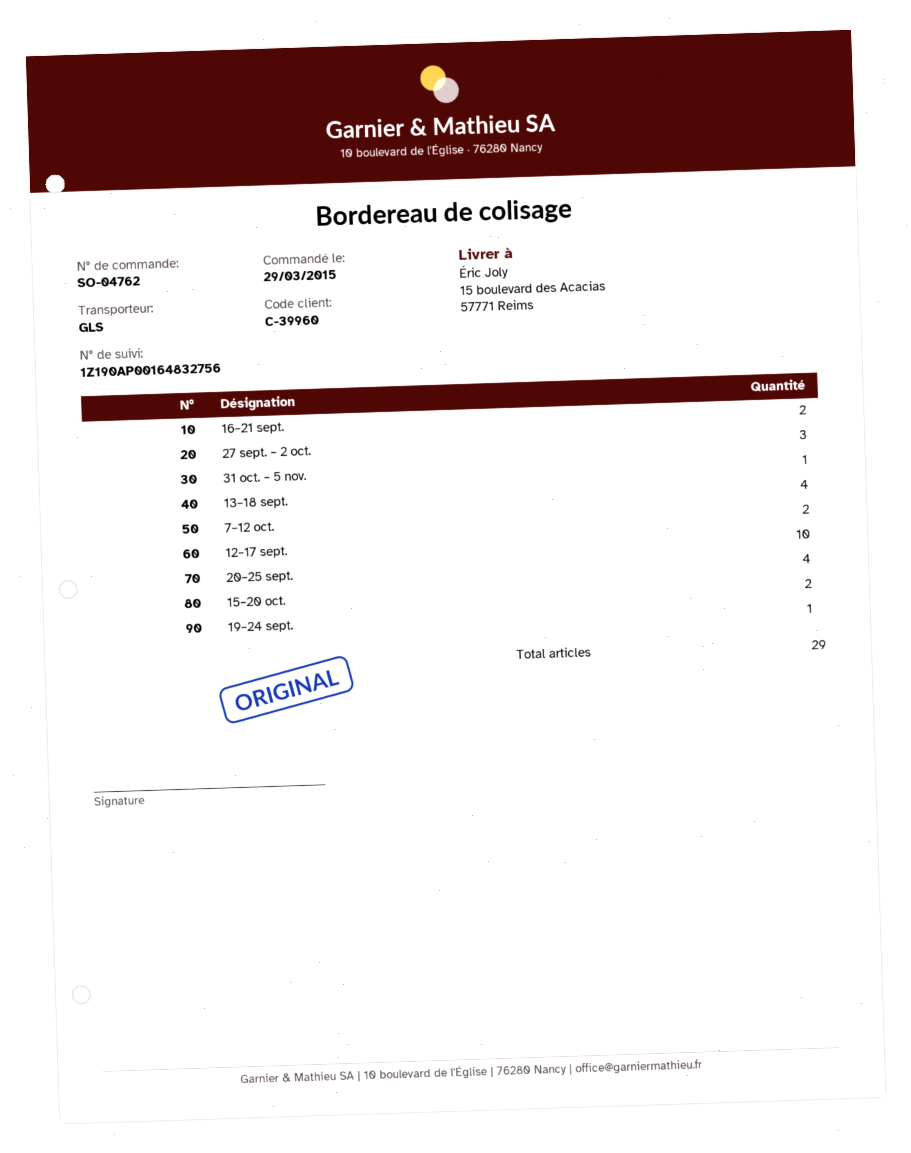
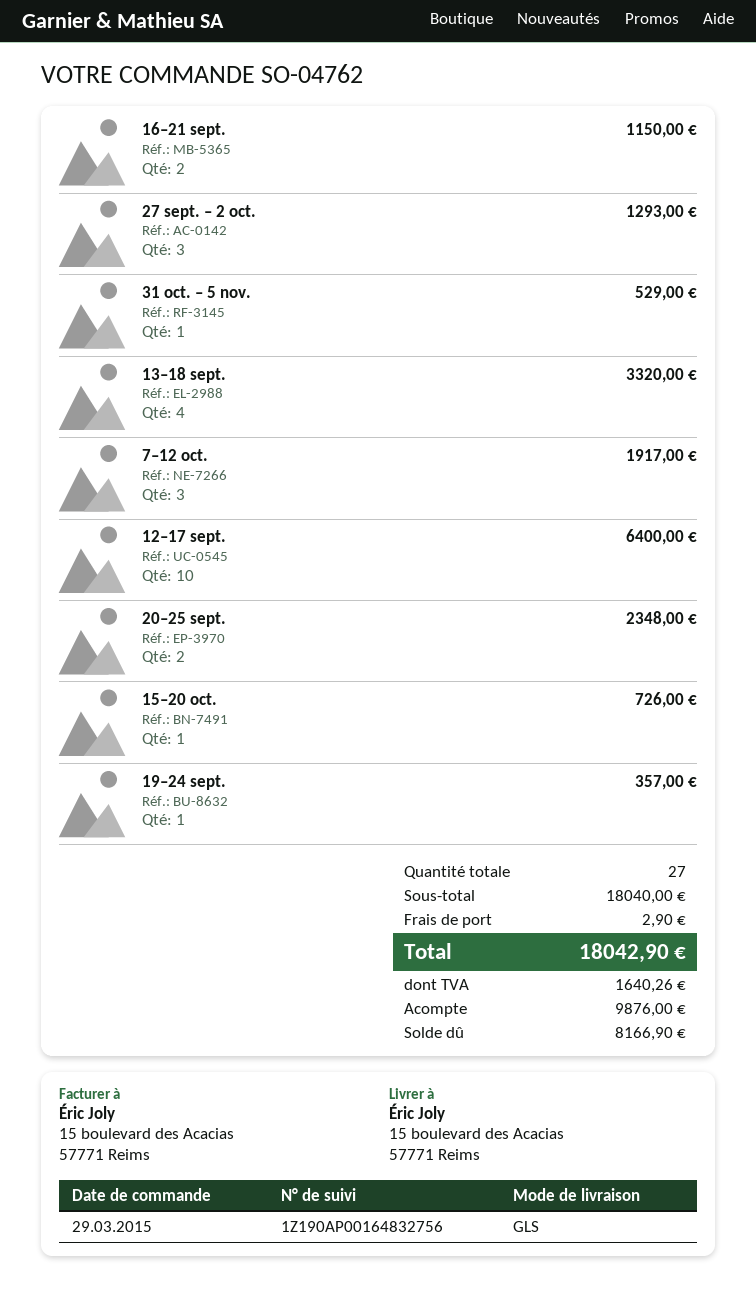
7–12 oct.: 2 -> 3
20–25 sept.: 4 -> 2
15–20 oct.: 2 -> 1
total quantity: 29 -> 27

